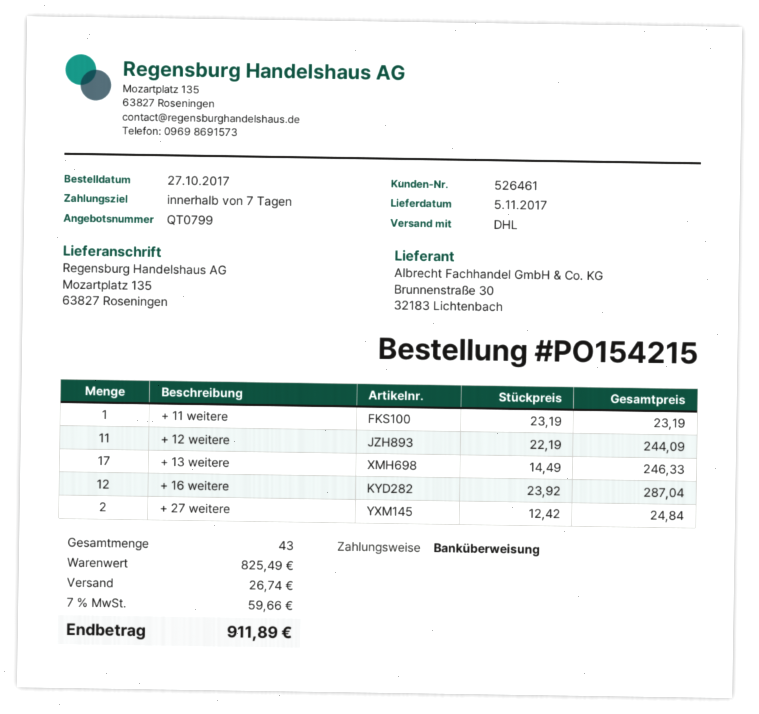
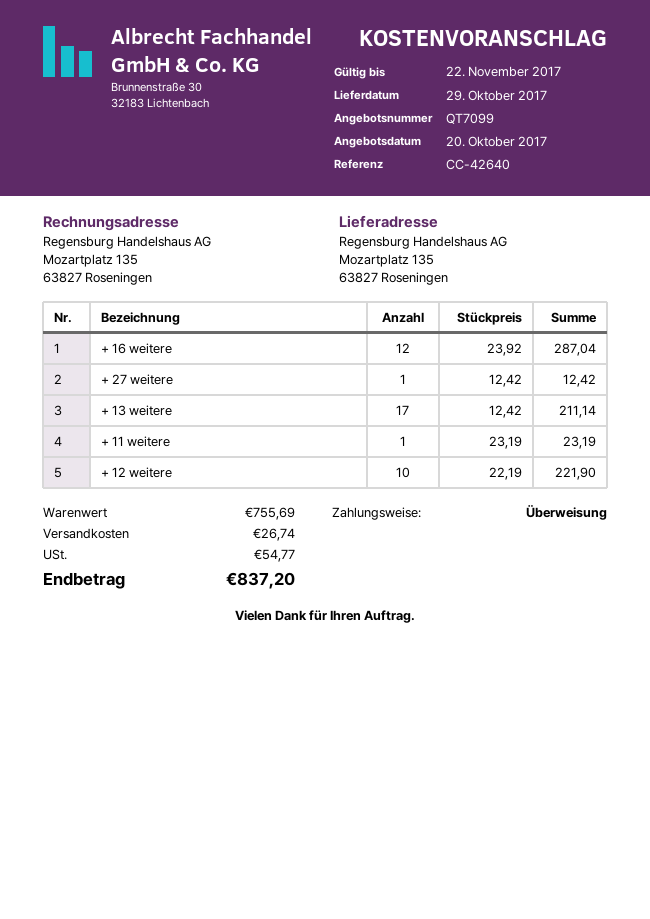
quote number: QT0799 -> QT7099
delivery date: 2017-11-05 -> 2017-10-29
+ 12 weitere: 11 x 22.19 = 244.09 -> 10 x 22.19 = 221.90
+ 13 weitere: 17 x 14.49 = 246.33 -> 17 x 12.42 = 211.14
+ 27 weitere: 2 x 12.42 = 24.84 -> 1 x 12.42 = 12.42
subtotal: 825.49 -> 755.69
tax: 59.66 -> 54.77
total: 911.89 -> 837.20

